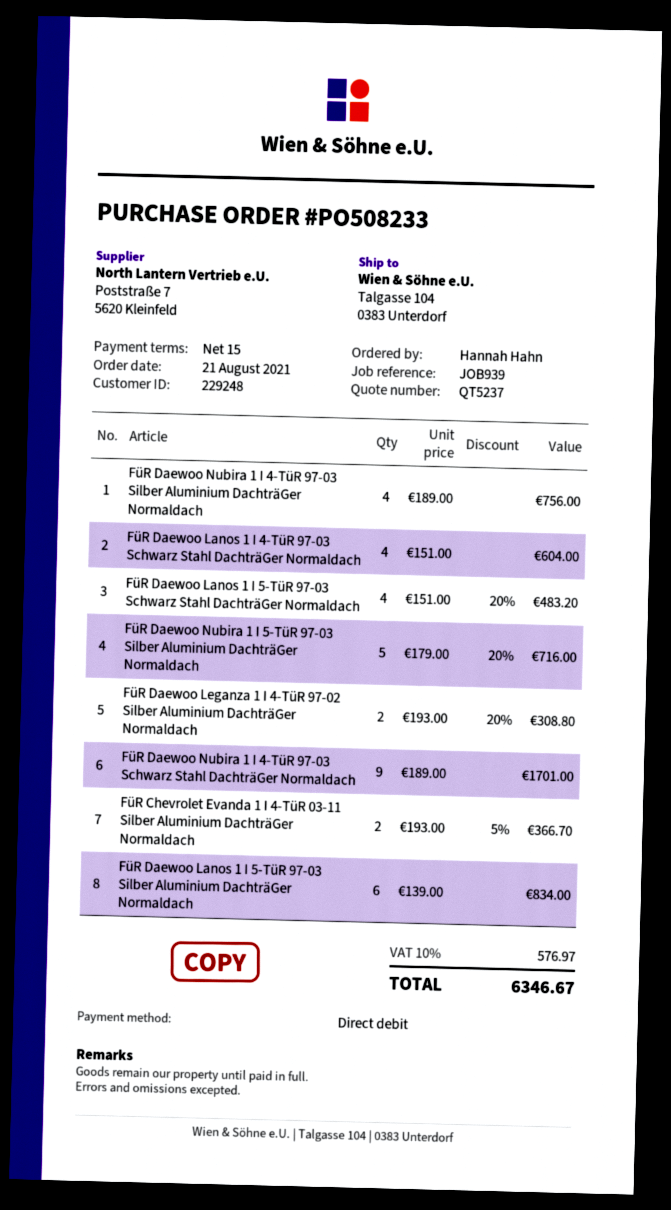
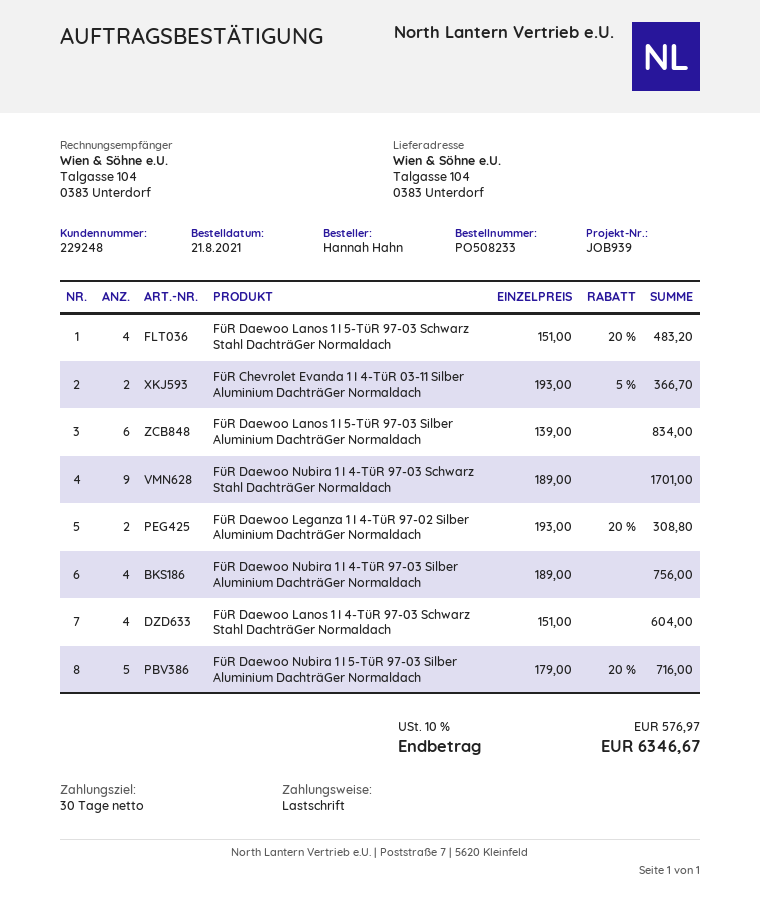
payment terms: 15 days -> 30 days

